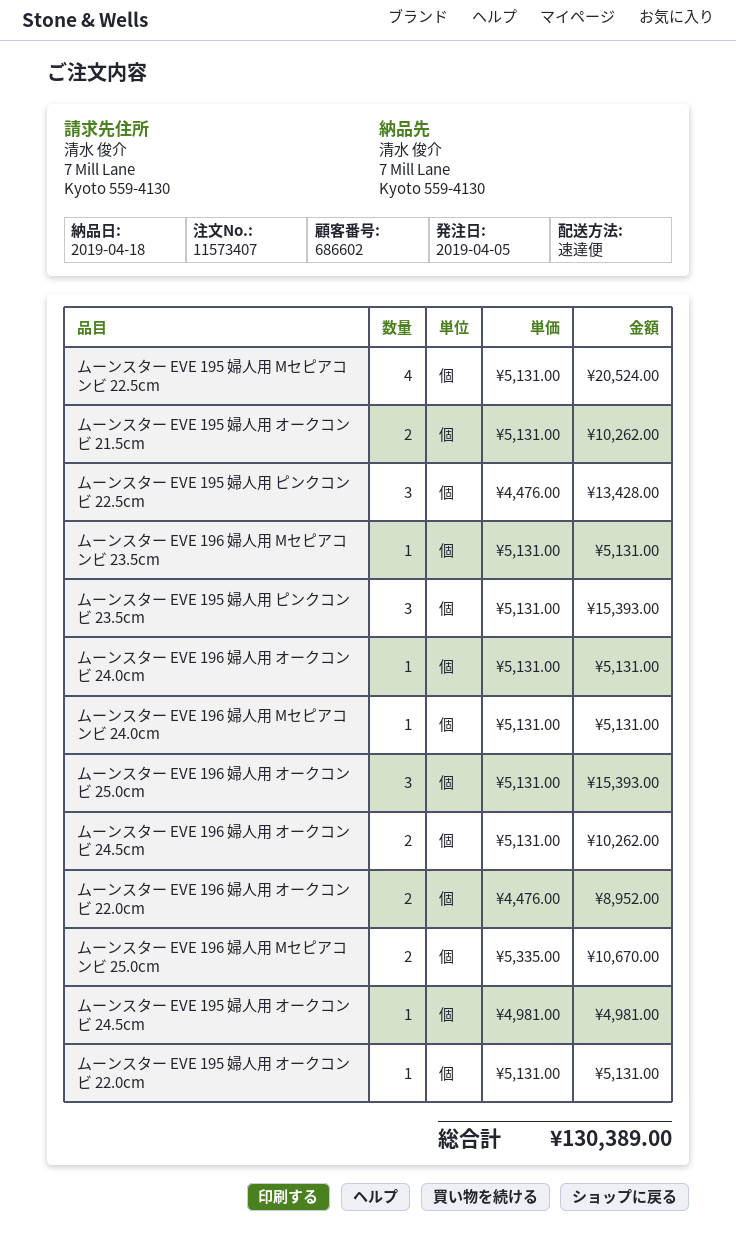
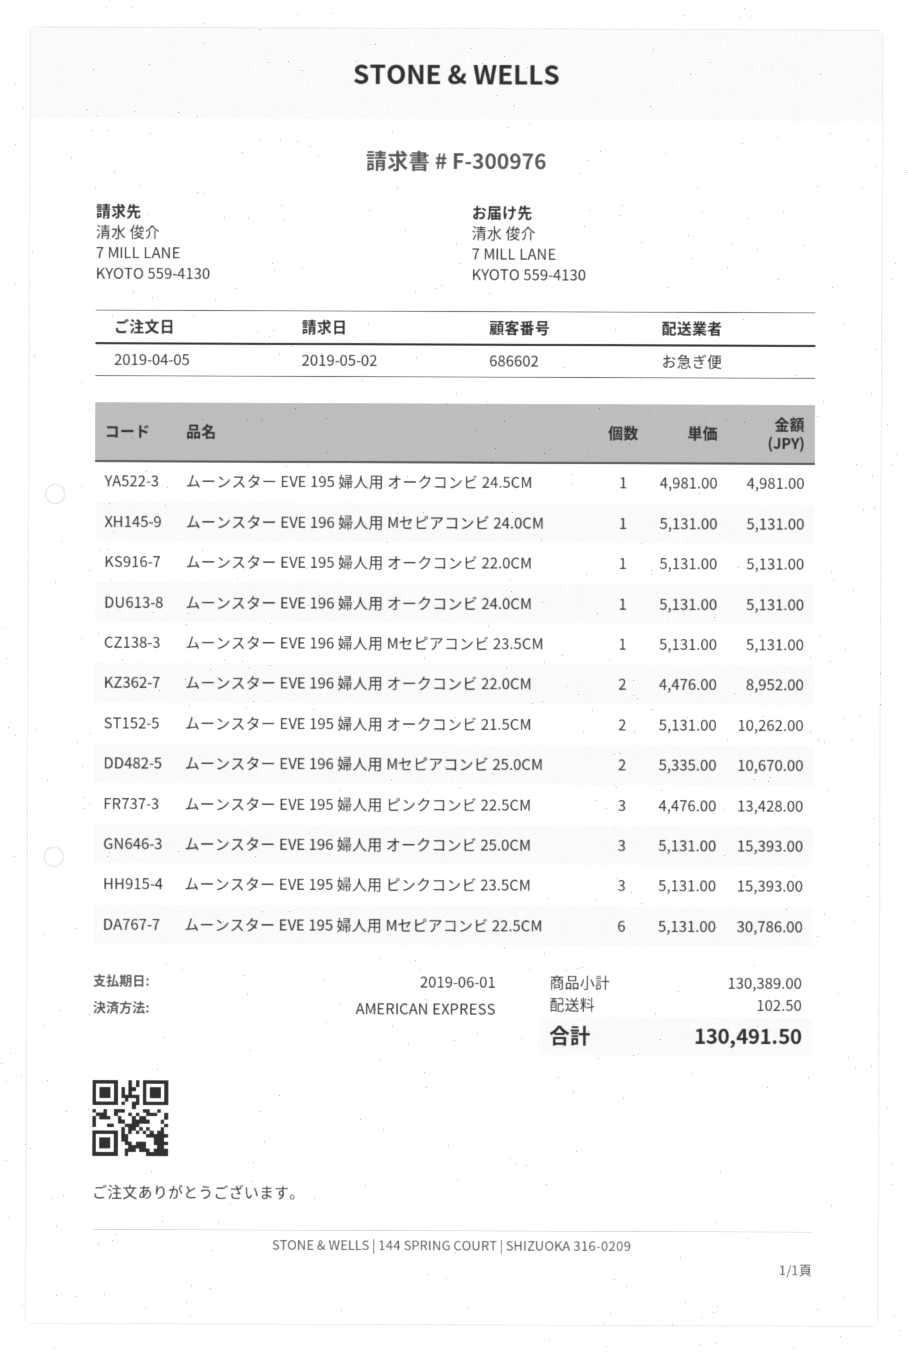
ムーンスター EVE 195 婦人用 Mセピアコンビ 22.5cm: 4 x 5131.00 = 20524.00 -> 6 x 5131.00 = 30786.00
ムーンスター EVE 196 婦人用 オークコンビ 24.5cm: 2 x 5131.00 = 10262.00 -> none
shipping: none -> 102.50
total: 130389.00 -> 130491.50

